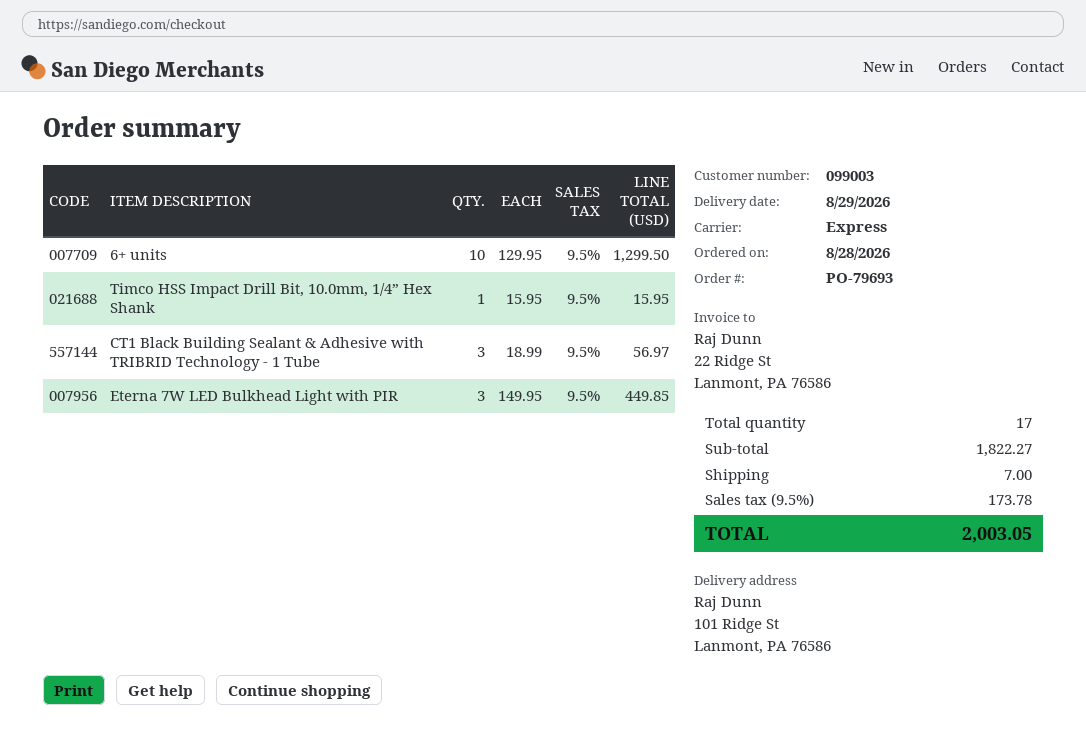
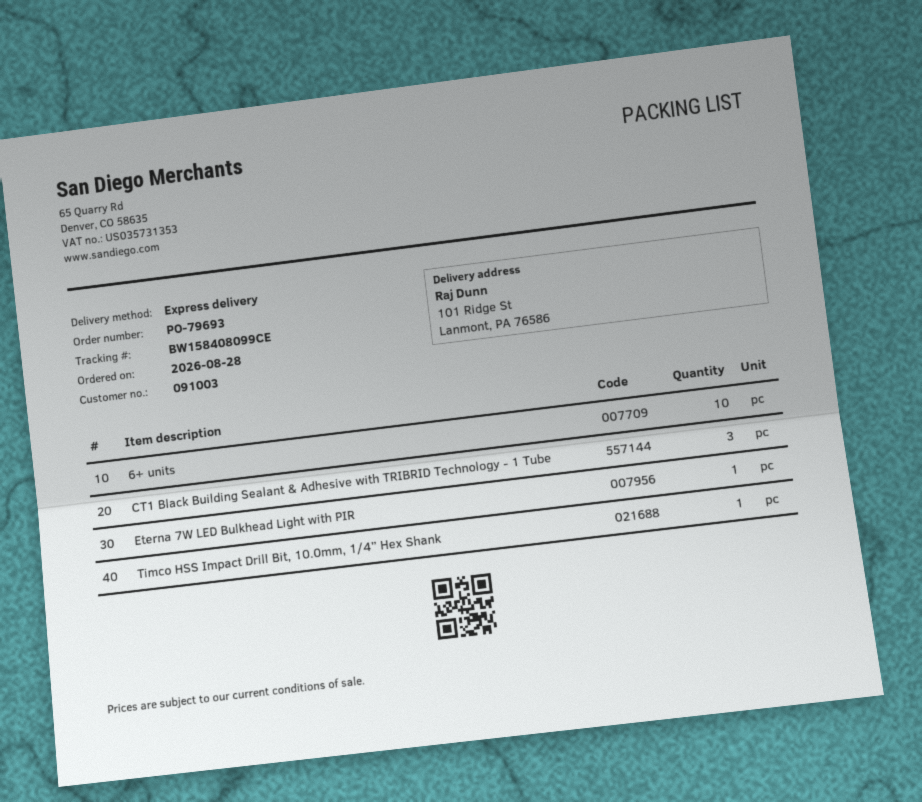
customer number: 099003 -> 091003
Eterna 7W LED Bulkhead Light with PIR: 3 -> 1

